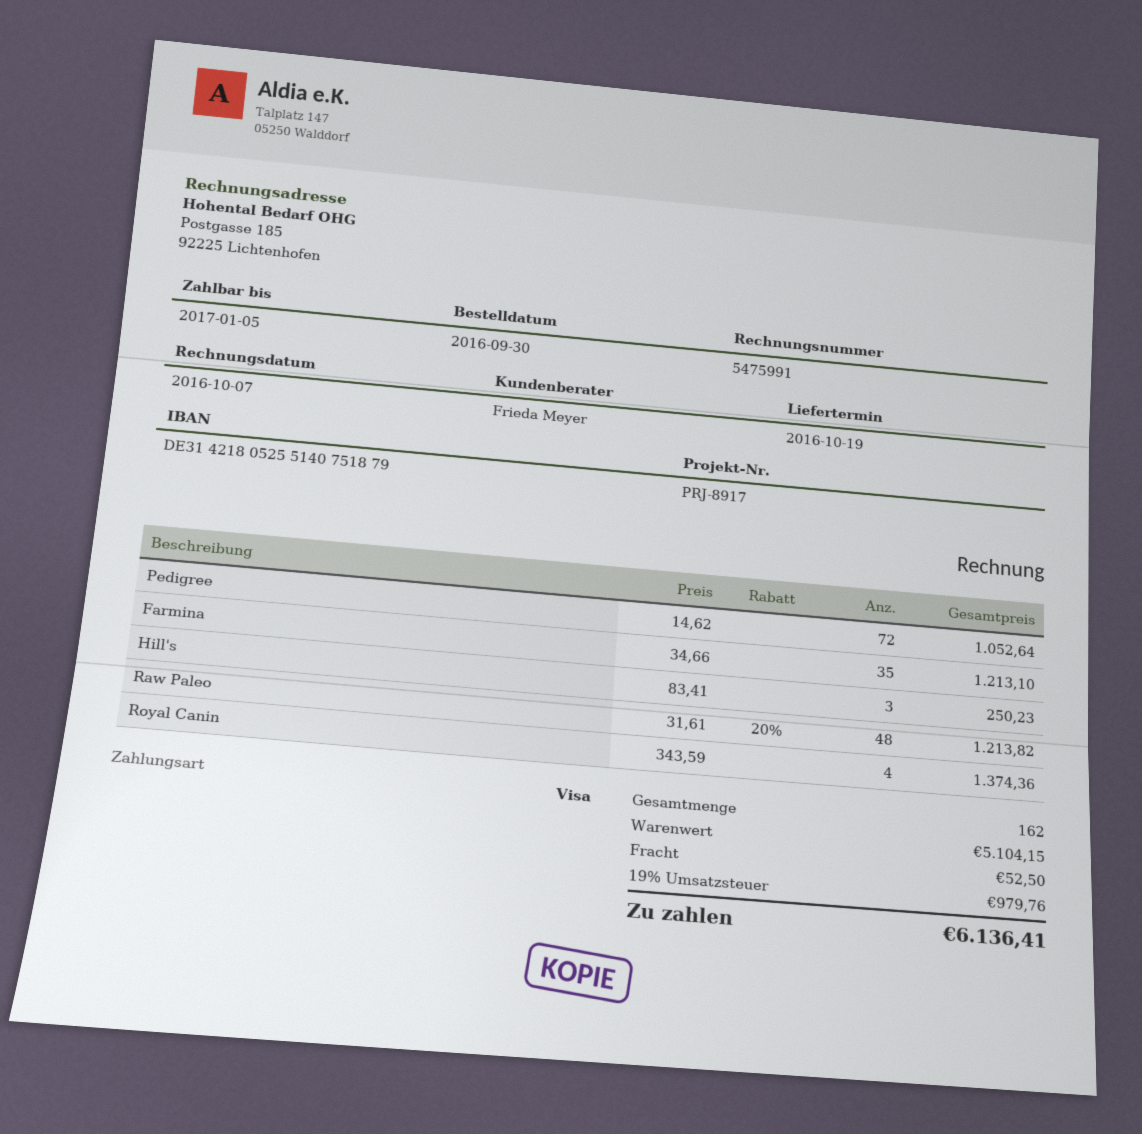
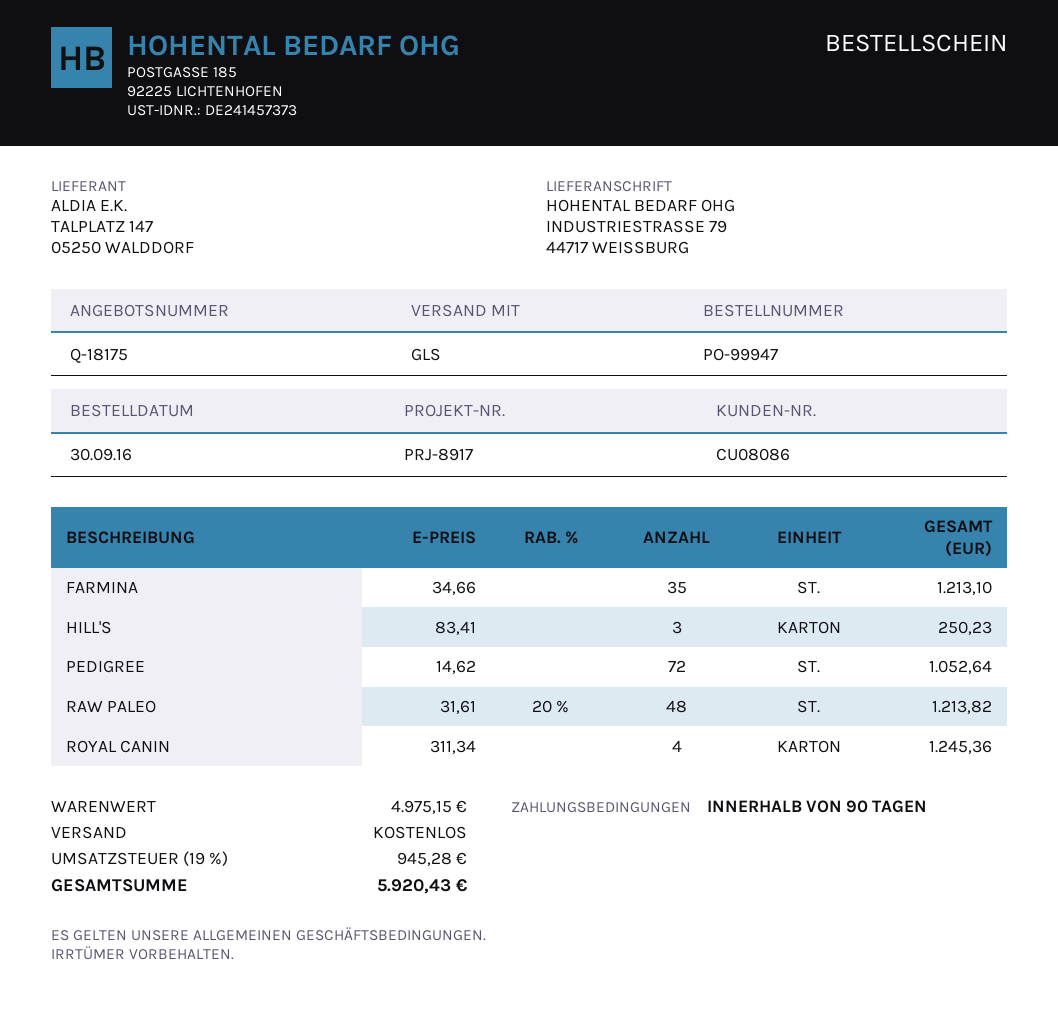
Royal Canin: 4 x 343.59 = 1374.36 -> 4 x 311.34 = 1245.36
subtotal: 5104.15 -> 4975.15
shipping: 52.50 -> 0.00
tax: 19% = 979.76 -> 19% = 945.28
total: 6136.41 -> 5920.43

